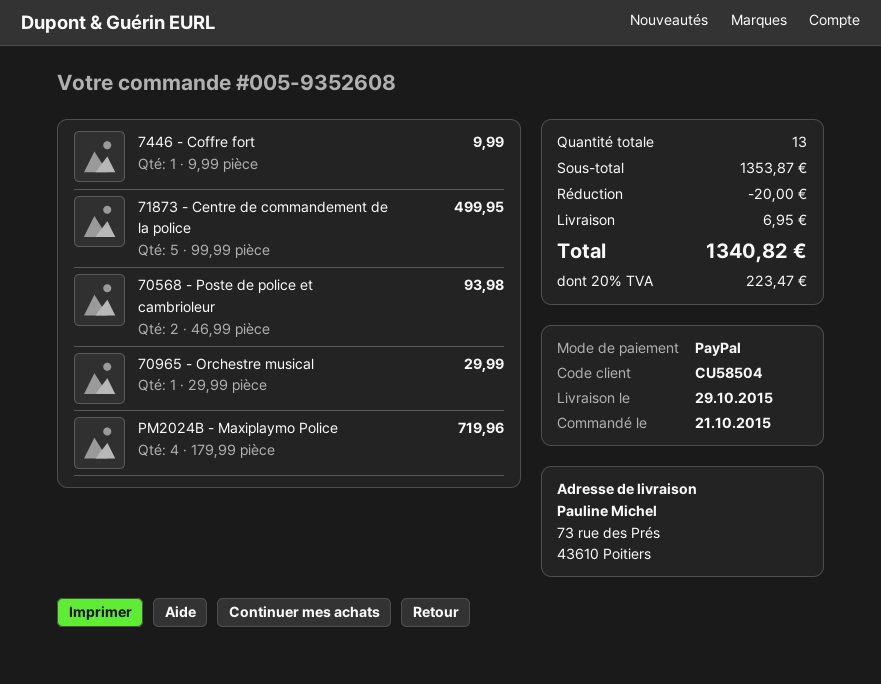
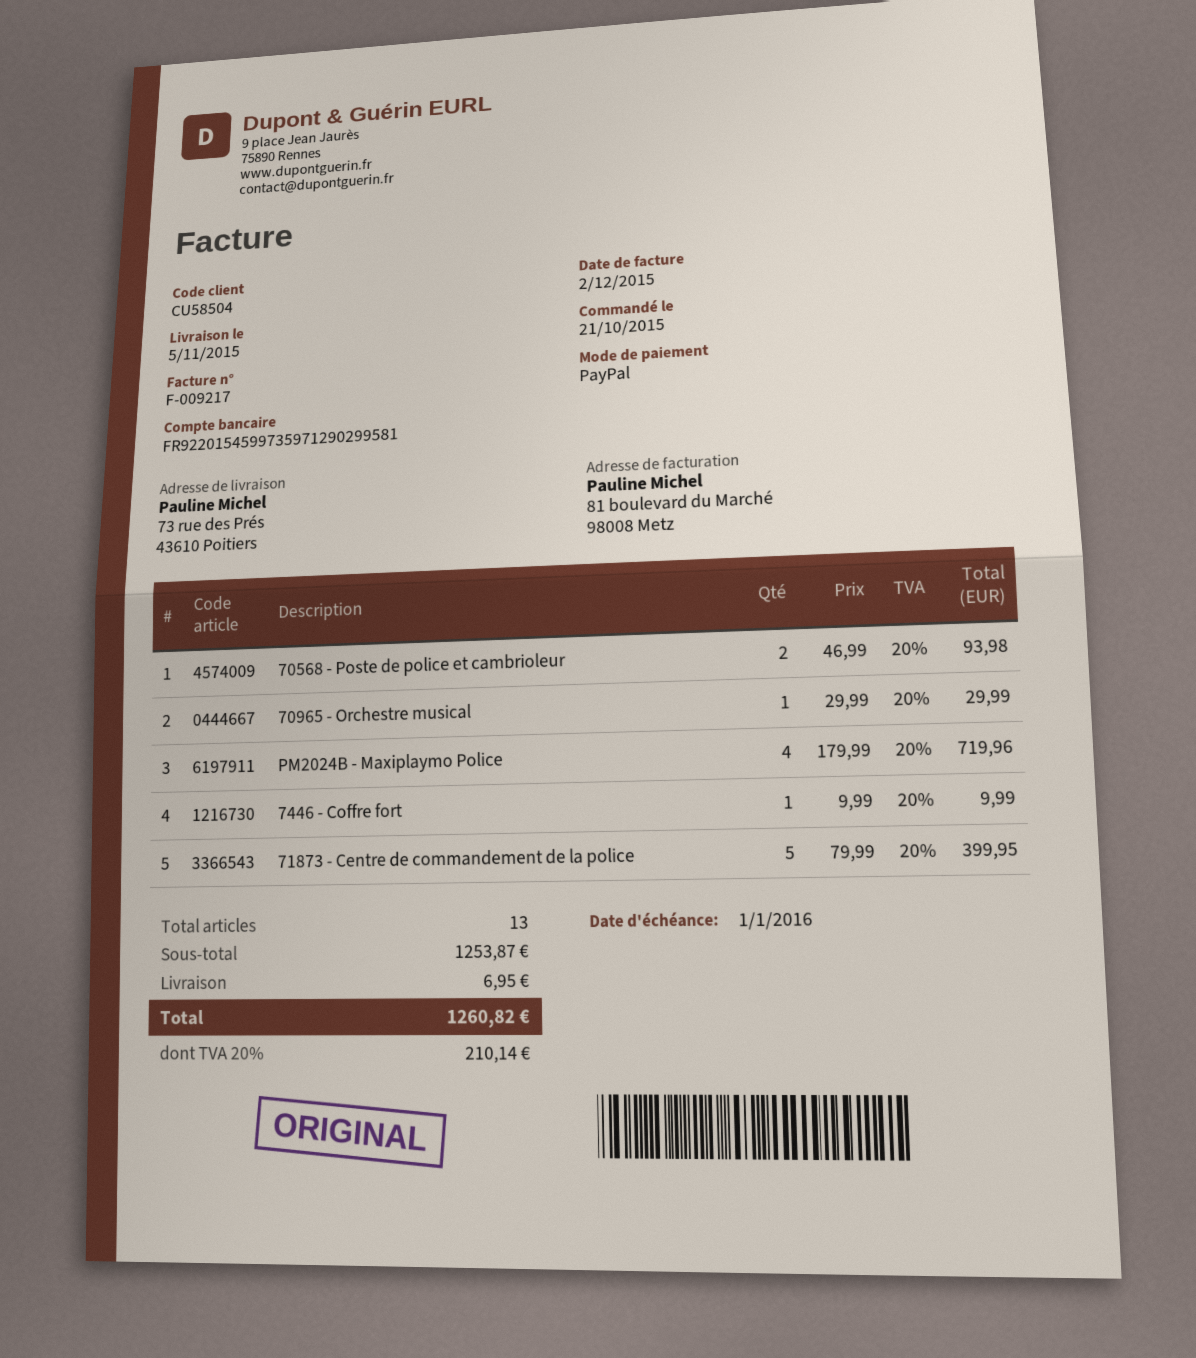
delivery date: 2015-10-29 -> 2015-11-05
71873 - Centre de commandement de la police: 5 x 99.99 = 499.95 -> 5 x 79.99 = 399.95
subtotal: 1353.87 -> 1253.87
discount: 20.00 -> none
tax: 20% = 223.47 -> 20% = 210.14
total: 1340.82 -> 1260.82

